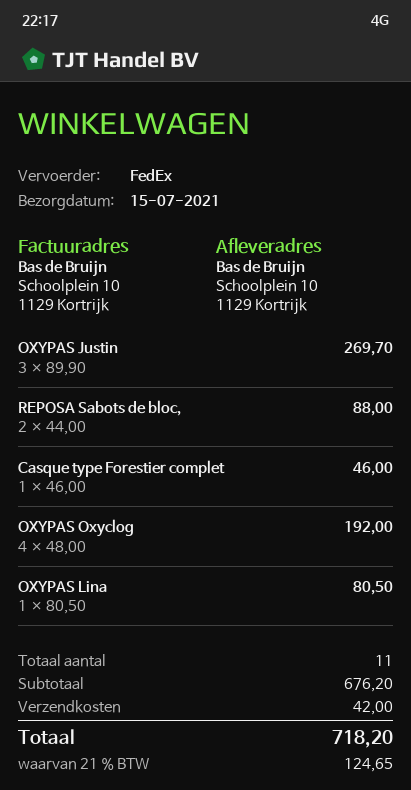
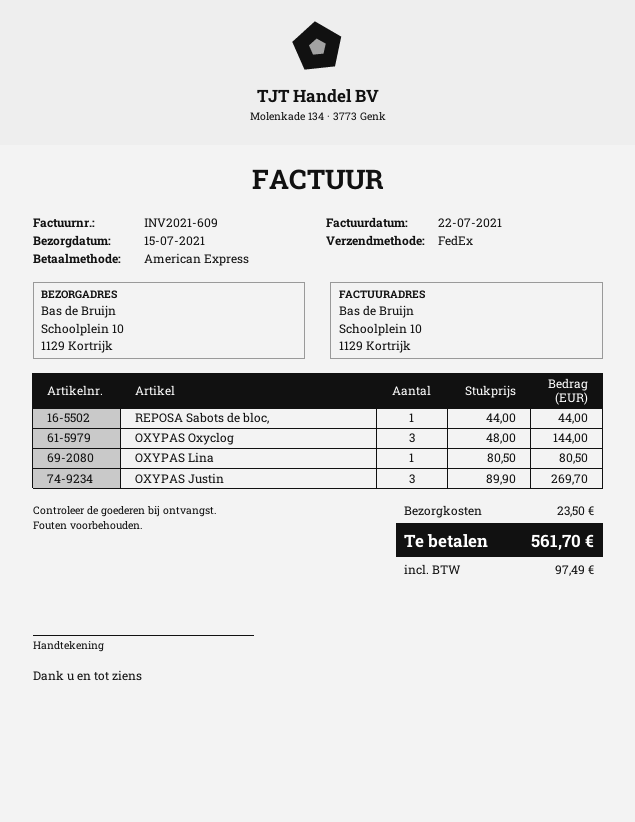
REPOSA Sabots de bloc,: 2 x 44.00 = 88.00 -> 1 x 44.00 = 44.00
Casque type Forestier complet: 1 x 46.00 = 46.00 -> none
OXYPAS Oxyclog: 4 x 48.00 = 192.00 -> 3 x 48.00 = 144.00
shipping: 42.00 -> 23.50
tax: 124.65 -> 97.49
total: 718.20 -> 561.70

